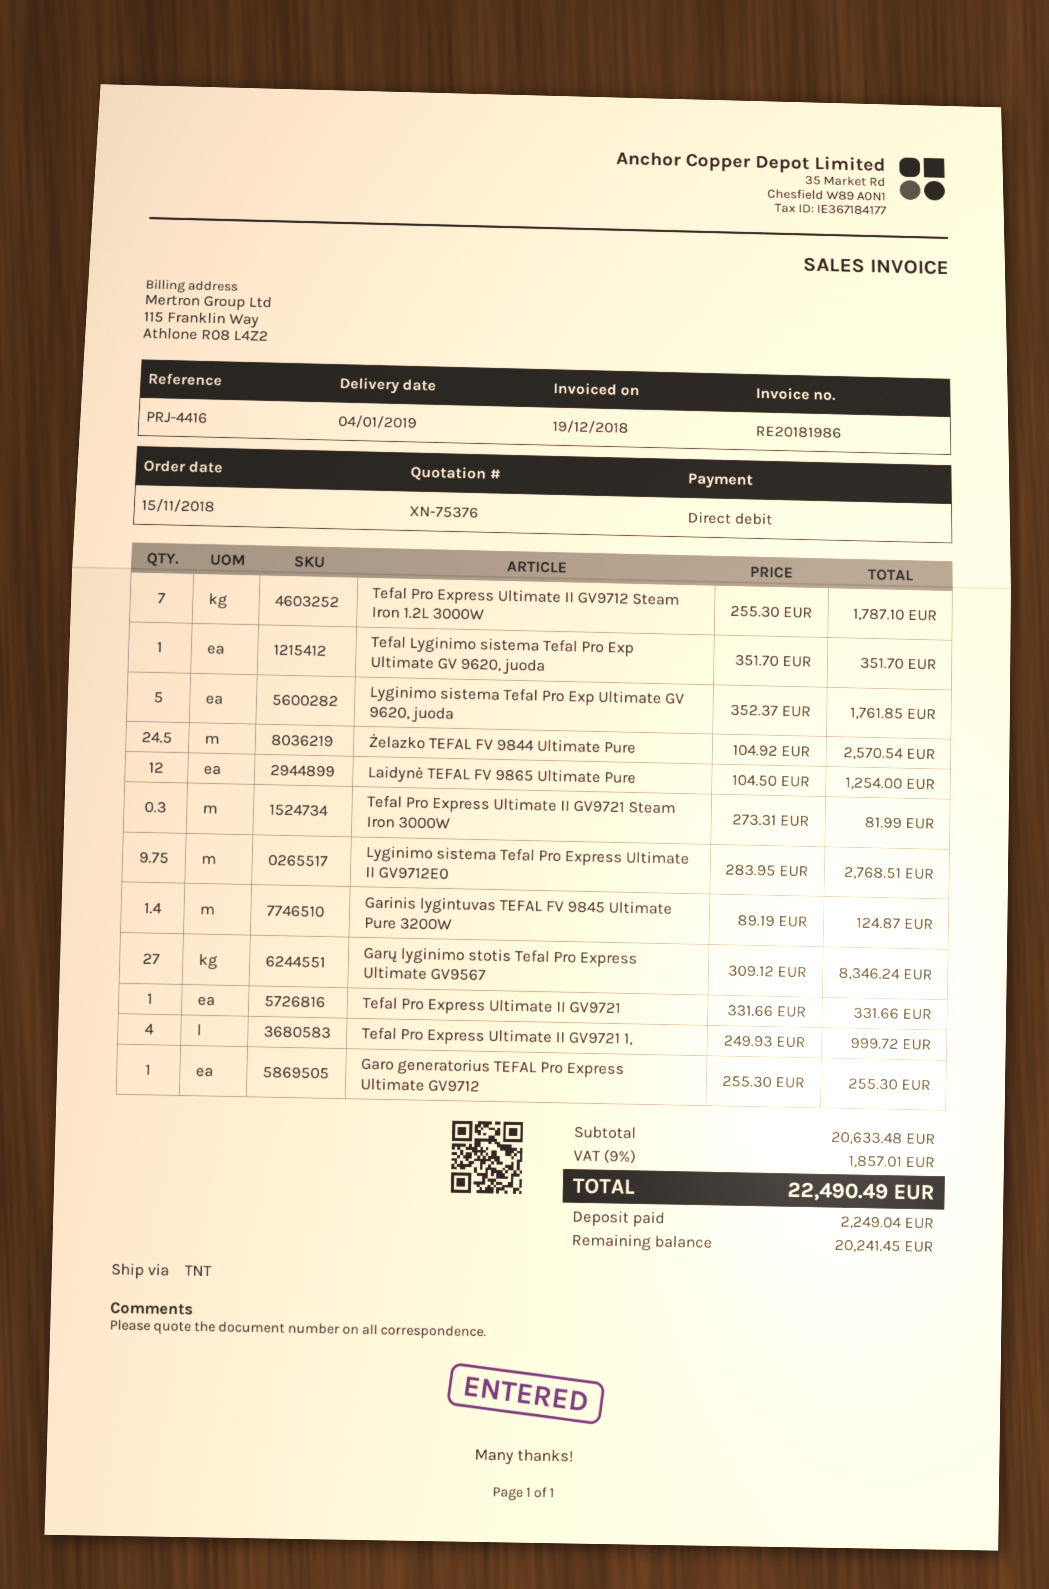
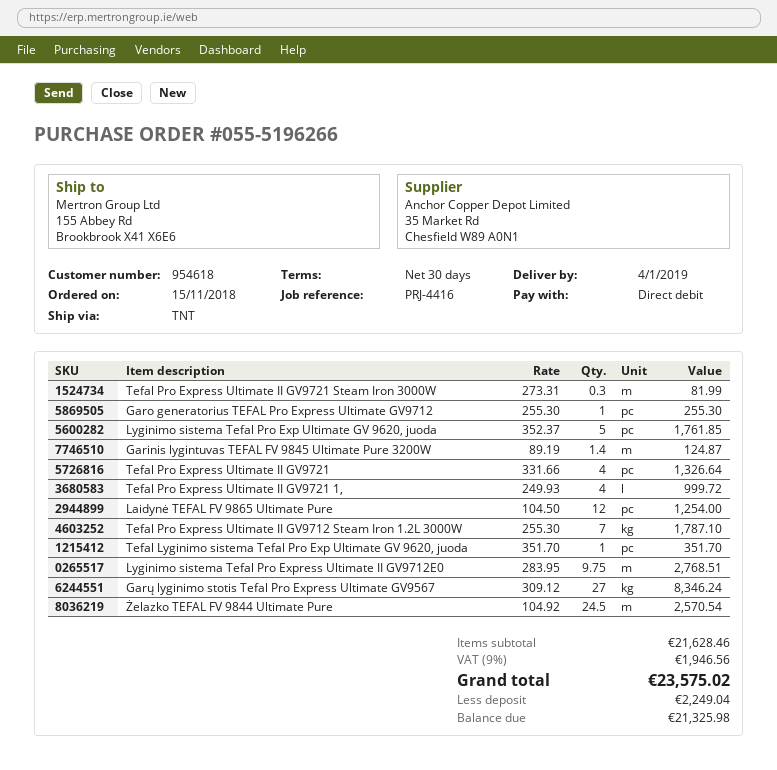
Tefal Pro Express Ultimate II GV9721: 1 x 331.66 = 331.66 -> 4 x 331.66 = 1326.64
subtotal: 20633.48 -> 21628.46
tax: 9% = 1857.01 -> 9% = 1946.56
total: 22490.49 -> 23575.02
balance: 20241.45 -> 21325.98

